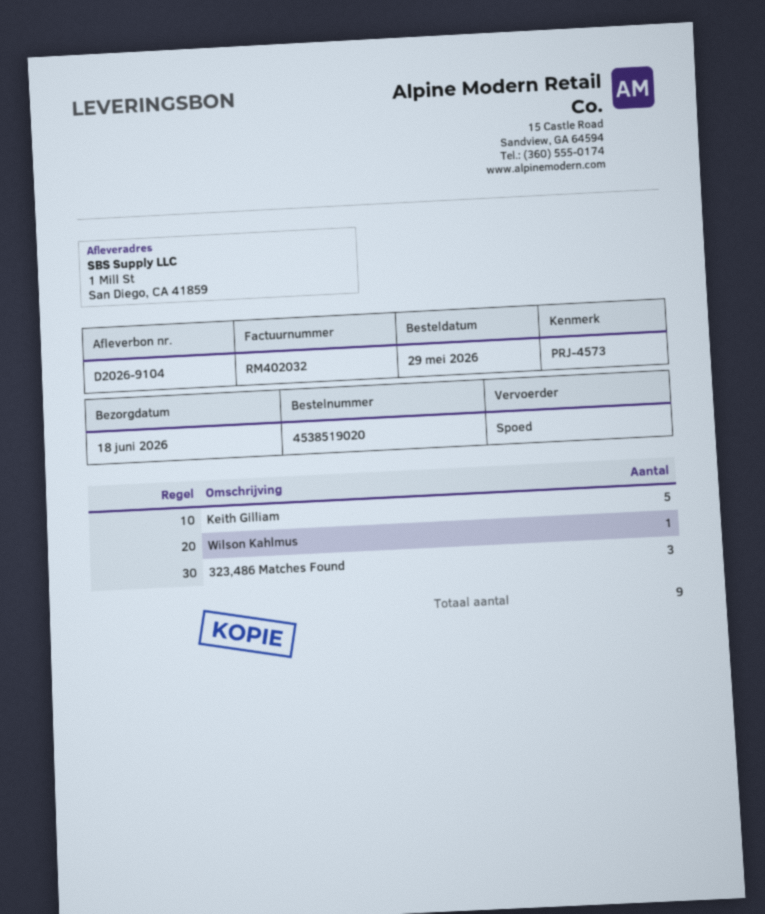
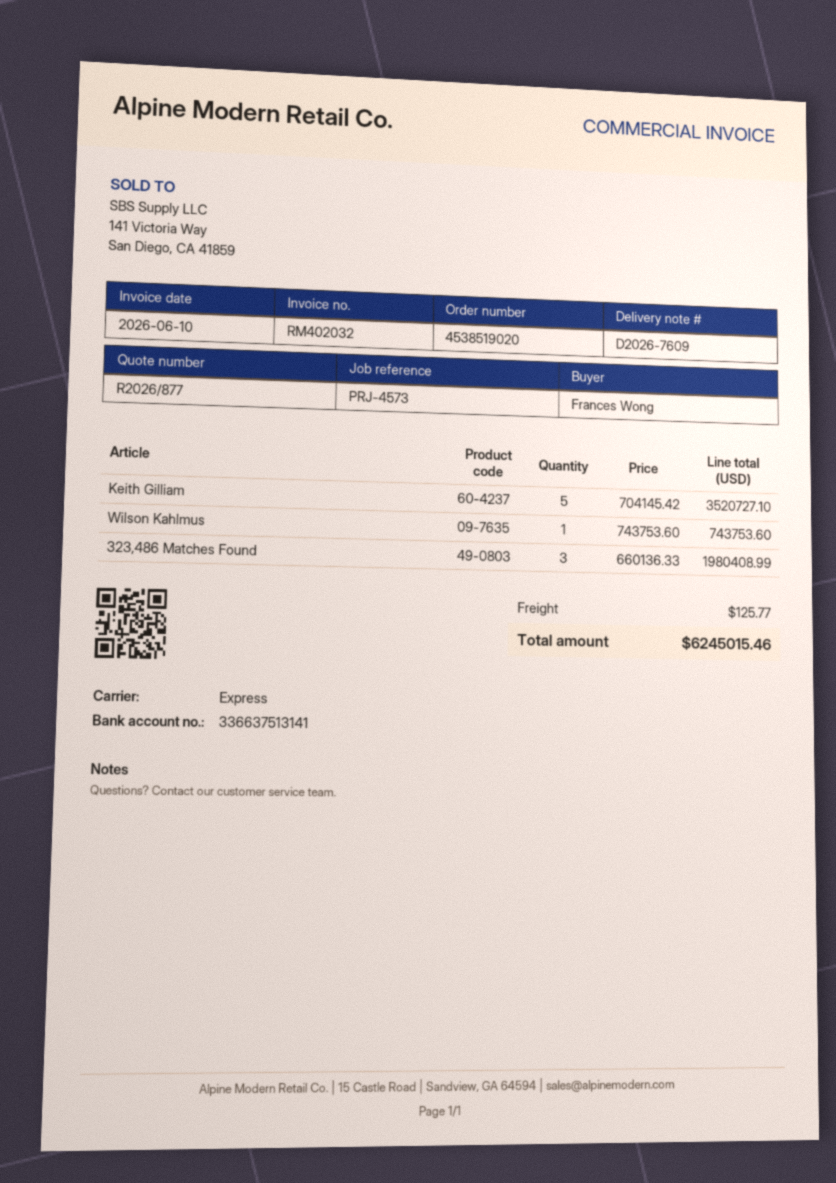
delivery note number: D2026-9104 -> D2026-7609

